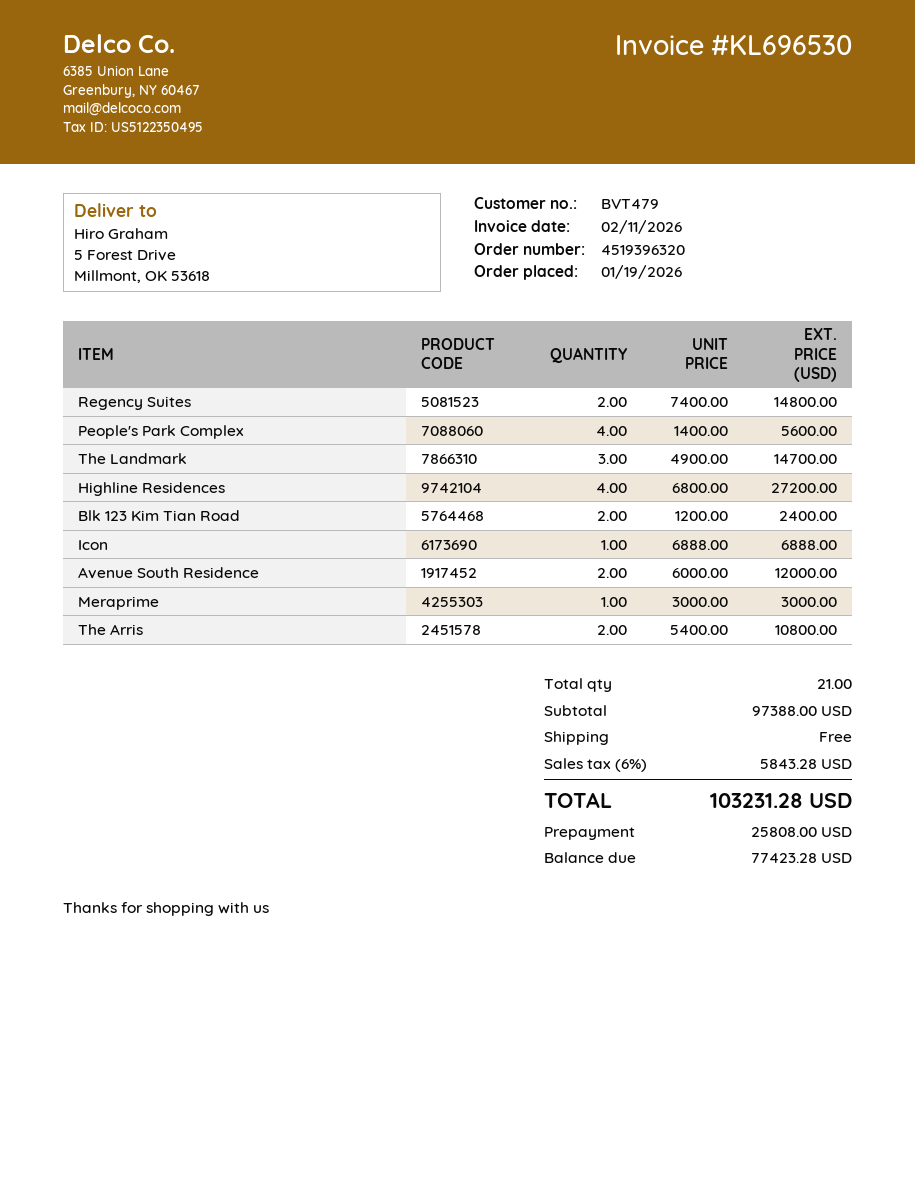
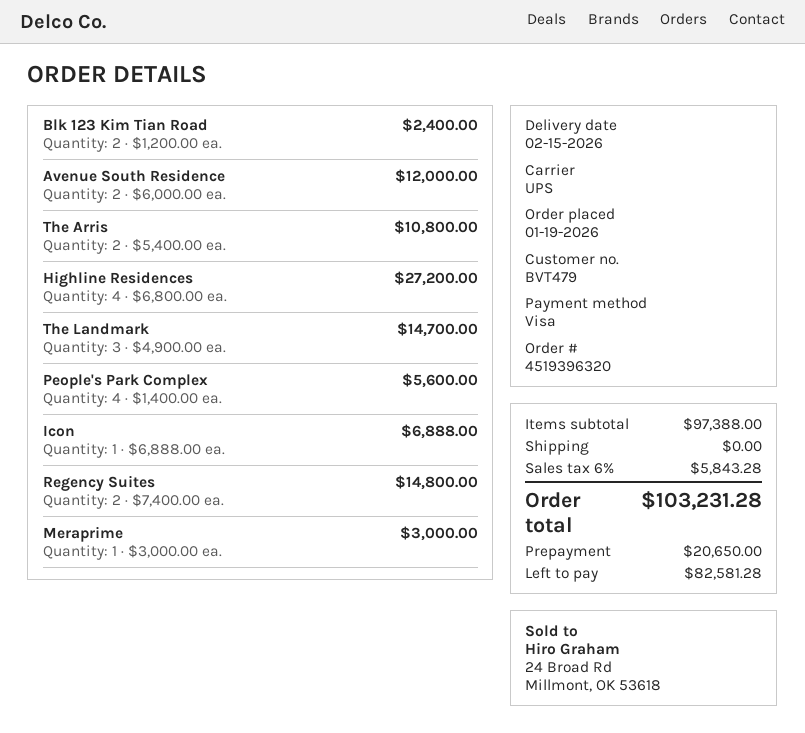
deposit: 25808.00 -> 20650.00
balance: 77423.28 -> 82581.28

